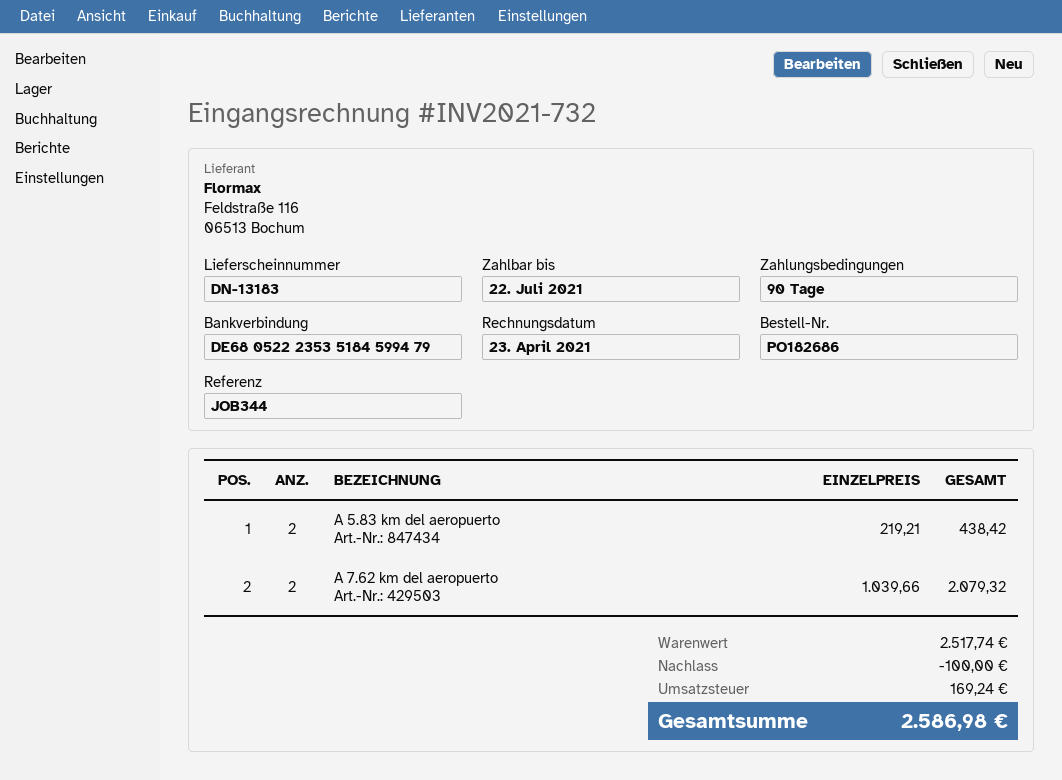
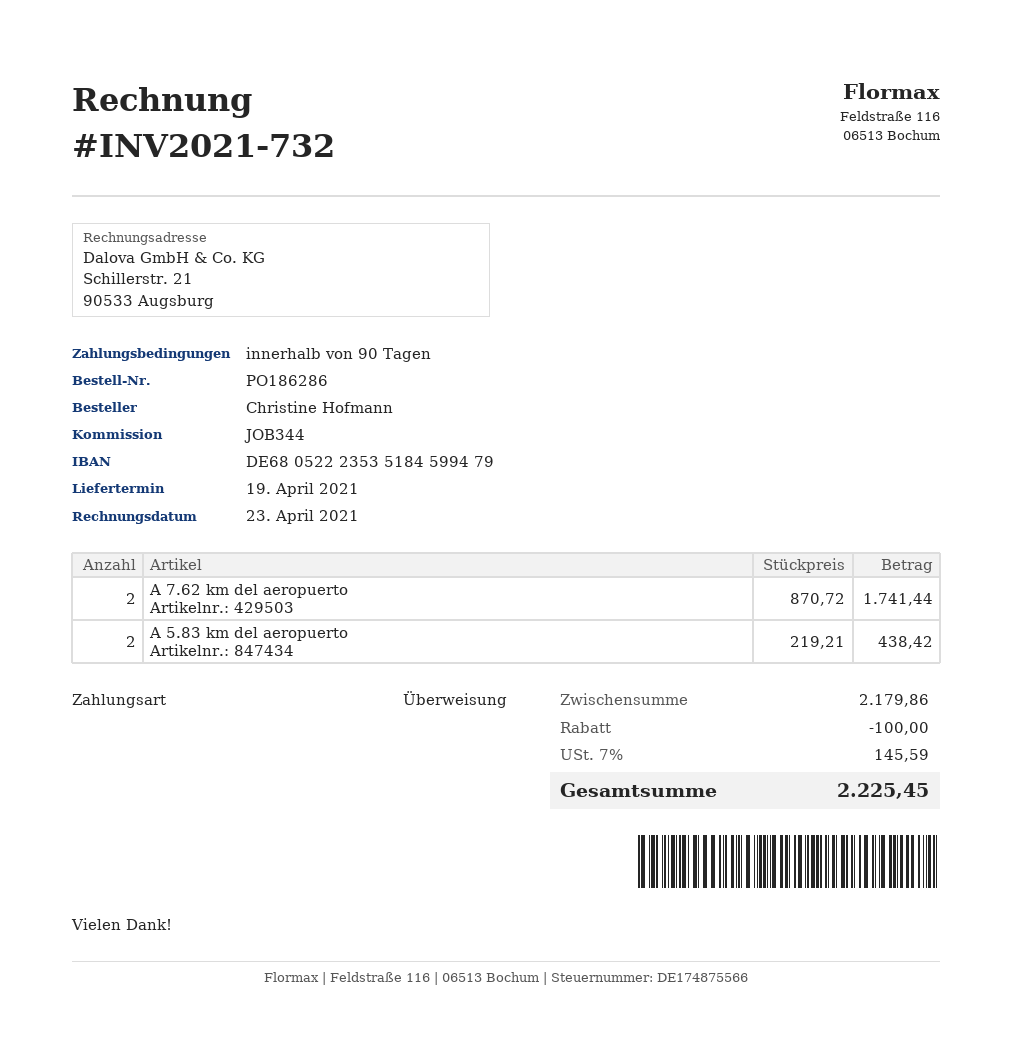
order number: PO182686 -> PO186286
A 7.62 km del aeropuerto: 2 x 1039.66 = 2079.32 -> 2 x 870.72 = 1741.44
subtotal: 2517.74 -> 2179.86
tax: 169.24 -> 145.59
total: 2586.98 -> 2225.45

